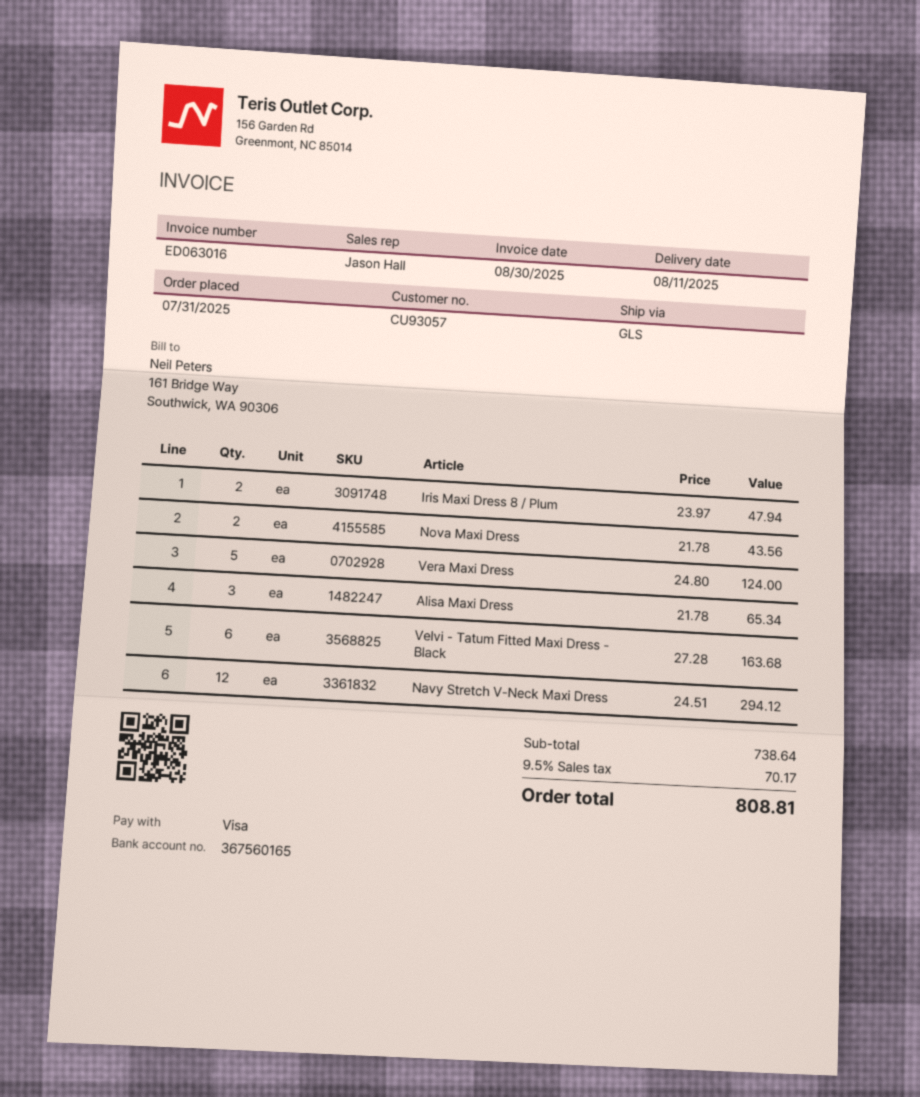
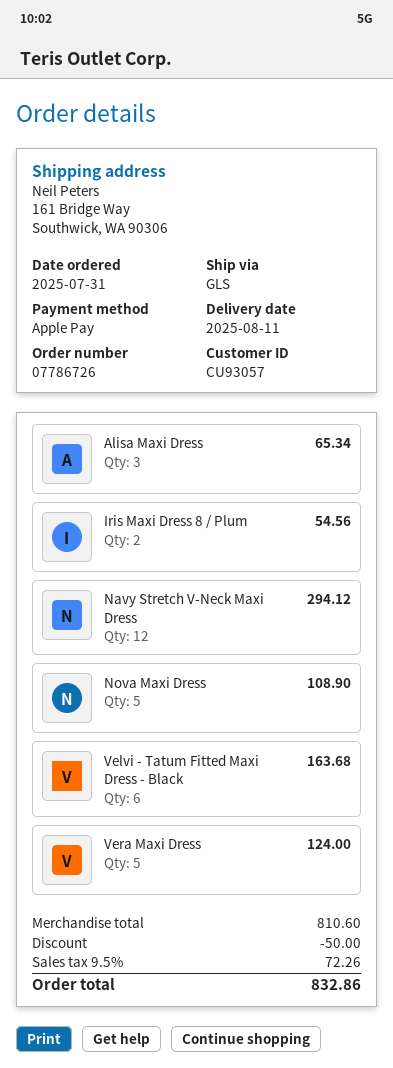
payment method: Visa -> Apple Pay
Iris Maxi Dress 8 / Plum: 2 for 47.94 -> 2 for 54.56
Nova Maxi Dress: 2 for 43.56 -> 5 for 108.90
subtotal: 738.64 -> 810.60
discount: none -> 50.00
tax: 9.5% = 70.17 -> 9.5% = 72.26
total: 808.81 -> 832.86

